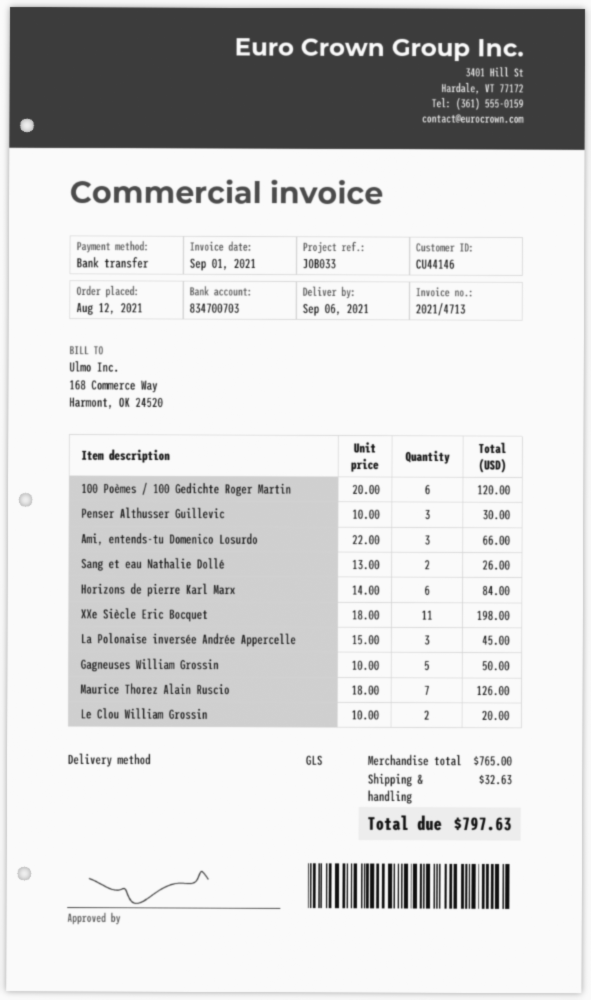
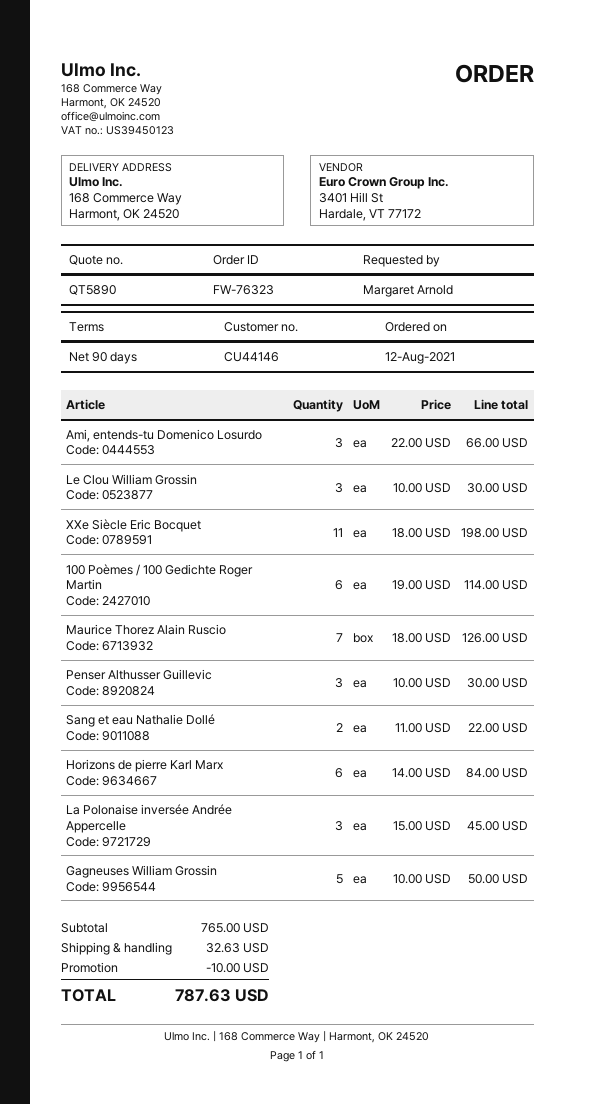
100 Poèmes / 100 Gedichte Roger Martin: 6 x 20.00 = 120.00 -> 6 x 19.00 = 114.00
Sang et eau Nathalie Dollé: 2 x 13.00 = 26.00 -> 2 x 11.00 = 22.00
Le Clou William Grossin: 2 x 10.00 = 20.00 -> 3 x 10.00 = 30.00
discount: none -> 10.00
total: 797.63 -> 787.63

